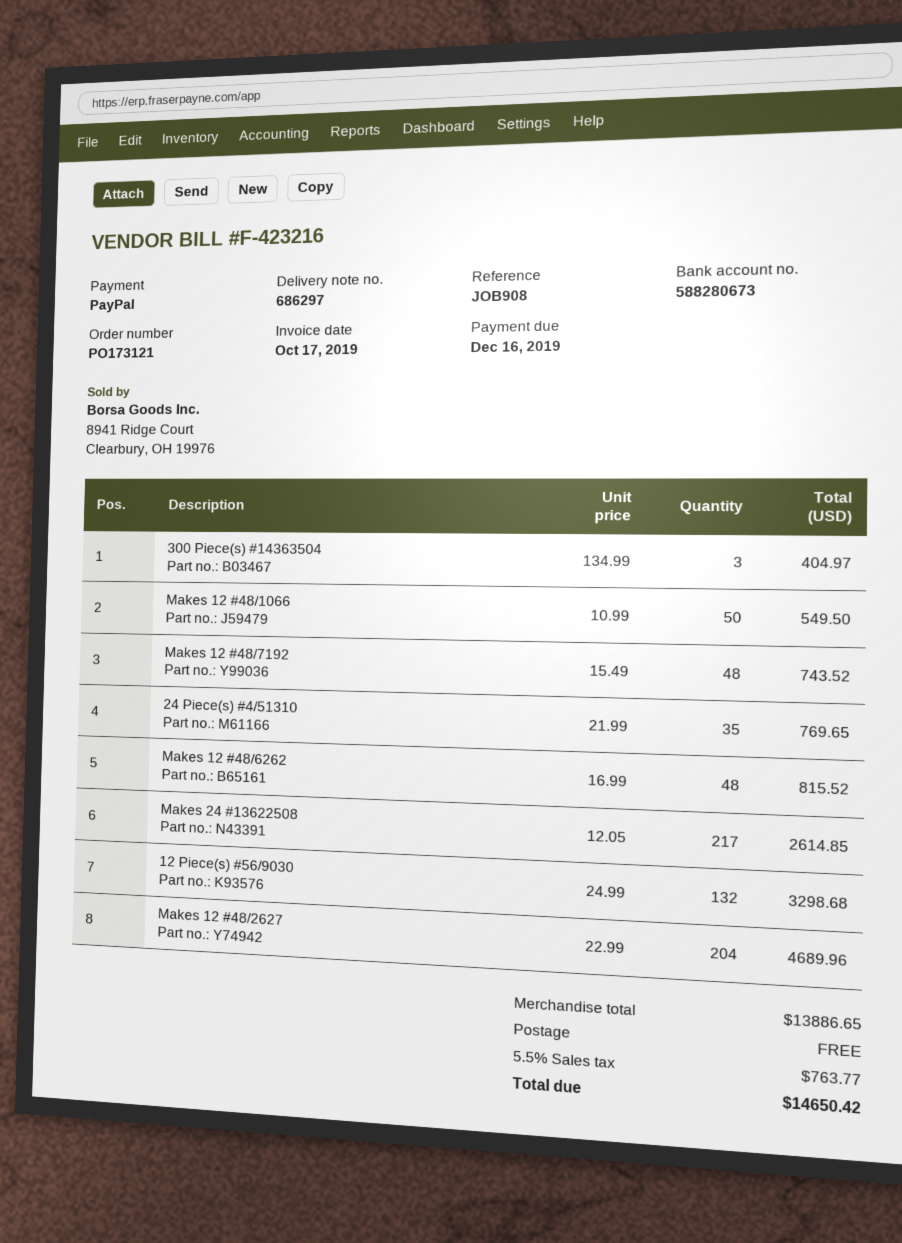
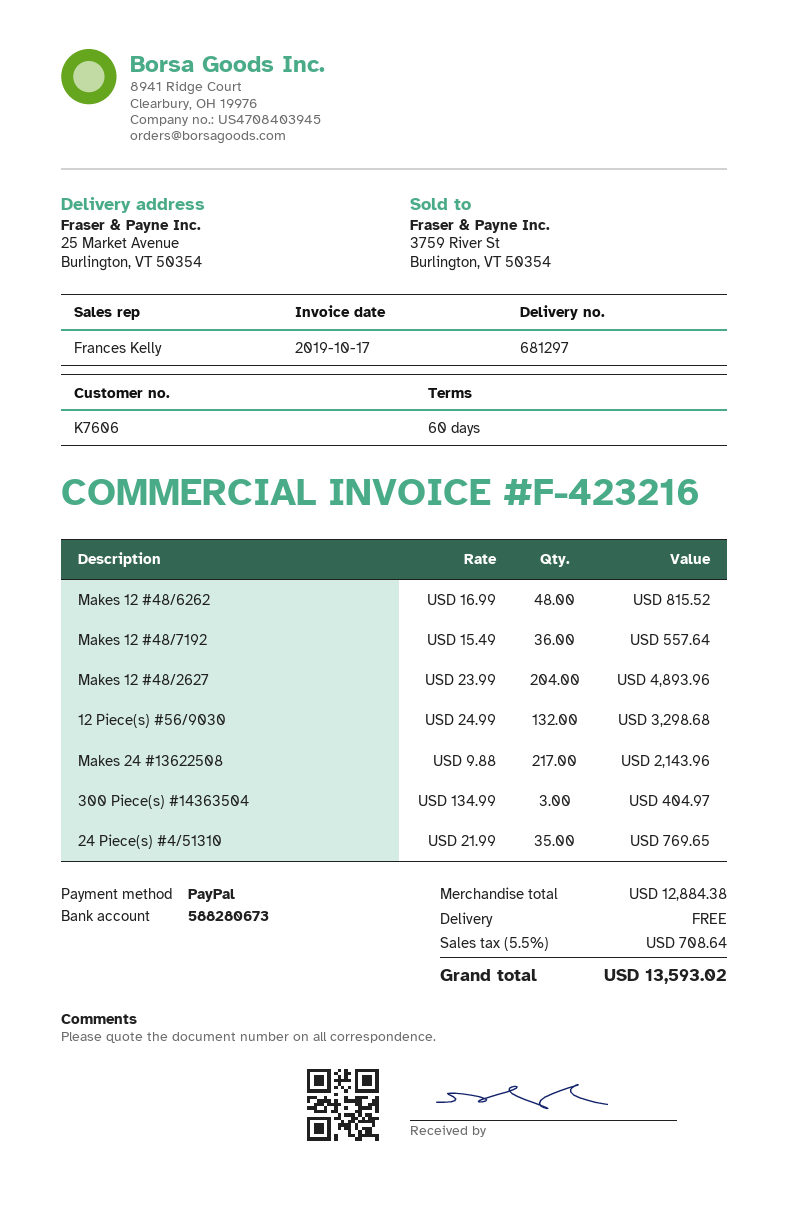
delivery note number: 686297 -> 681297
Makes 12 #48/1066: 50 x 10.99 = 549.50 -> none
Makes 12 #48/7192: 48 x 15.49 = 743.52 -> 36 x 15.49 = 557.64
Makes 24 #13622508: 217 x 12.05 = 2614.85 -> 217 x 9.88 = 2143.96
Makes 12 #48/2627: 204 x 22.99 = 4689.96 -> 204 x 23.99 = 4893.96
subtotal: 13886.65 -> 12884.38
tax: 5.5% = 763.77 -> 5.5% = 708.64
total: 14650.42 -> 13593.02

